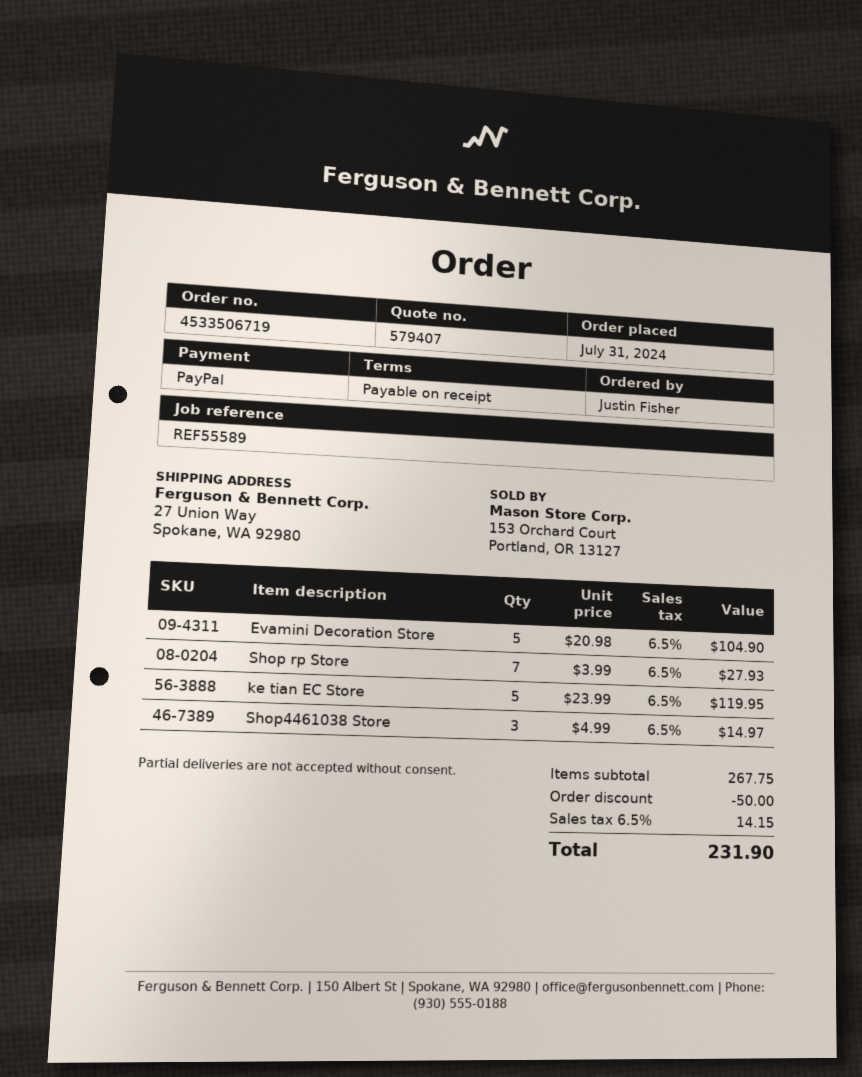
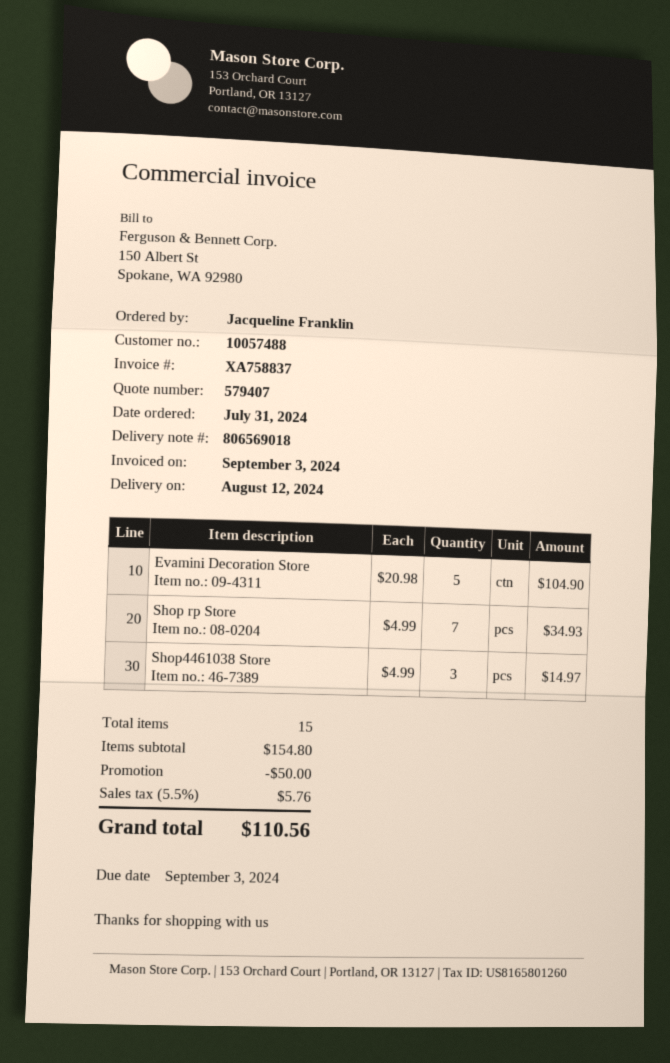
ordered by: Justin Fisher -> Jacqueline Franklin
Shop rp Store: 7 x 3.99 = 27.93 -> 7 x 4.99 = 34.93
ke tian EC Store: 5 x 23.99 = 119.95 -> none
subtotal: 267.75 -> 154.80
tax: 6.5% = 14.15 -> 5.5% = 5.76
total: 231.90 -> 110.56

